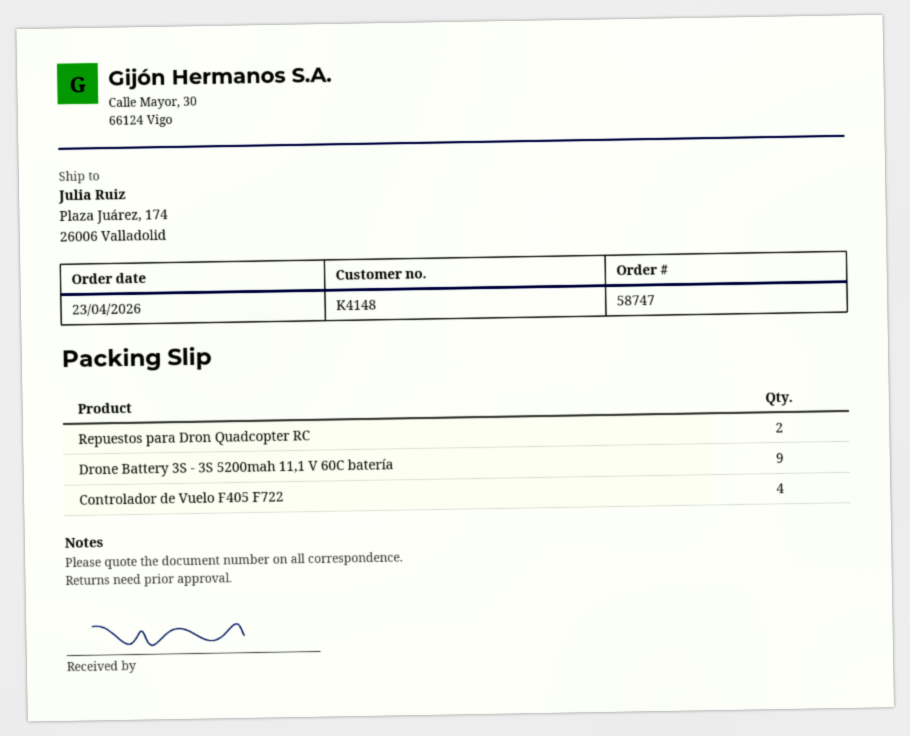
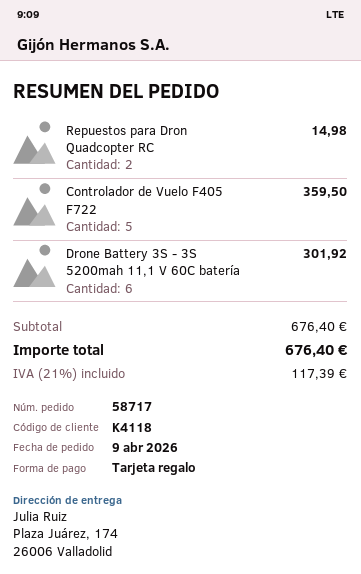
order number: 58747 -> 58717
order date: 2026-04-23 -> 2026-04-09
customer number: K4148 -> K4118
Drone Battery 3S - 3S 5200mah 11,1 V 60C batería: 9 -> 6
Controlador de Vuelo F405 F722: 4 -> 5

